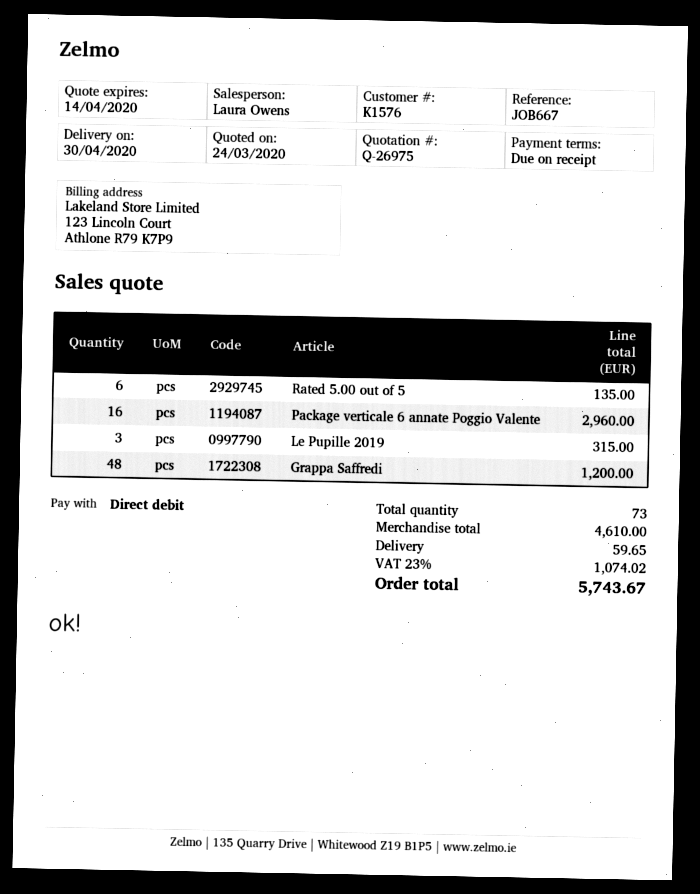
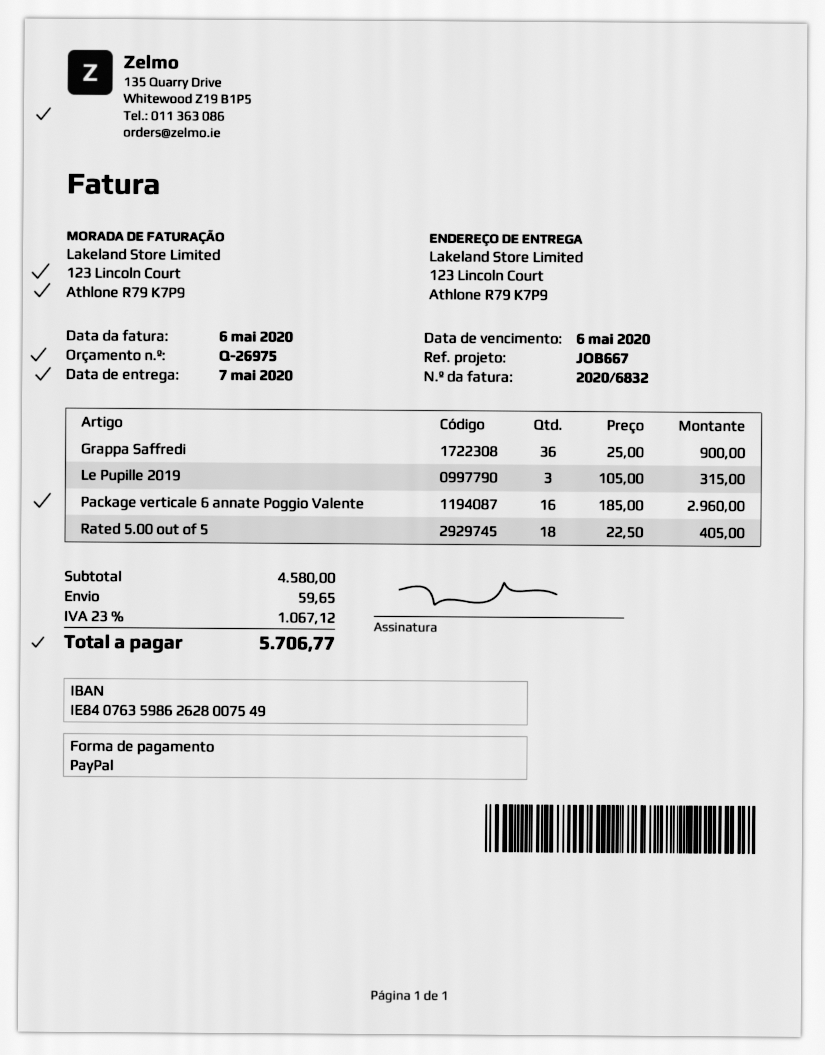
delivery date: 2020-04-30 -> 2020-05-07
payment method: direct debit -> PayPal
Rated 5.00 out of 5: 6 for 135.00 -> 18 for 405.00
Grappa Saffredi: 48 for 1200.00 -> 36 for 900.00
subtotal: 4610.00 -> 4580.00
tax: 23% = 1074.02 -> 23% = 1067.12
total: 5743.67 -> 5706.77

